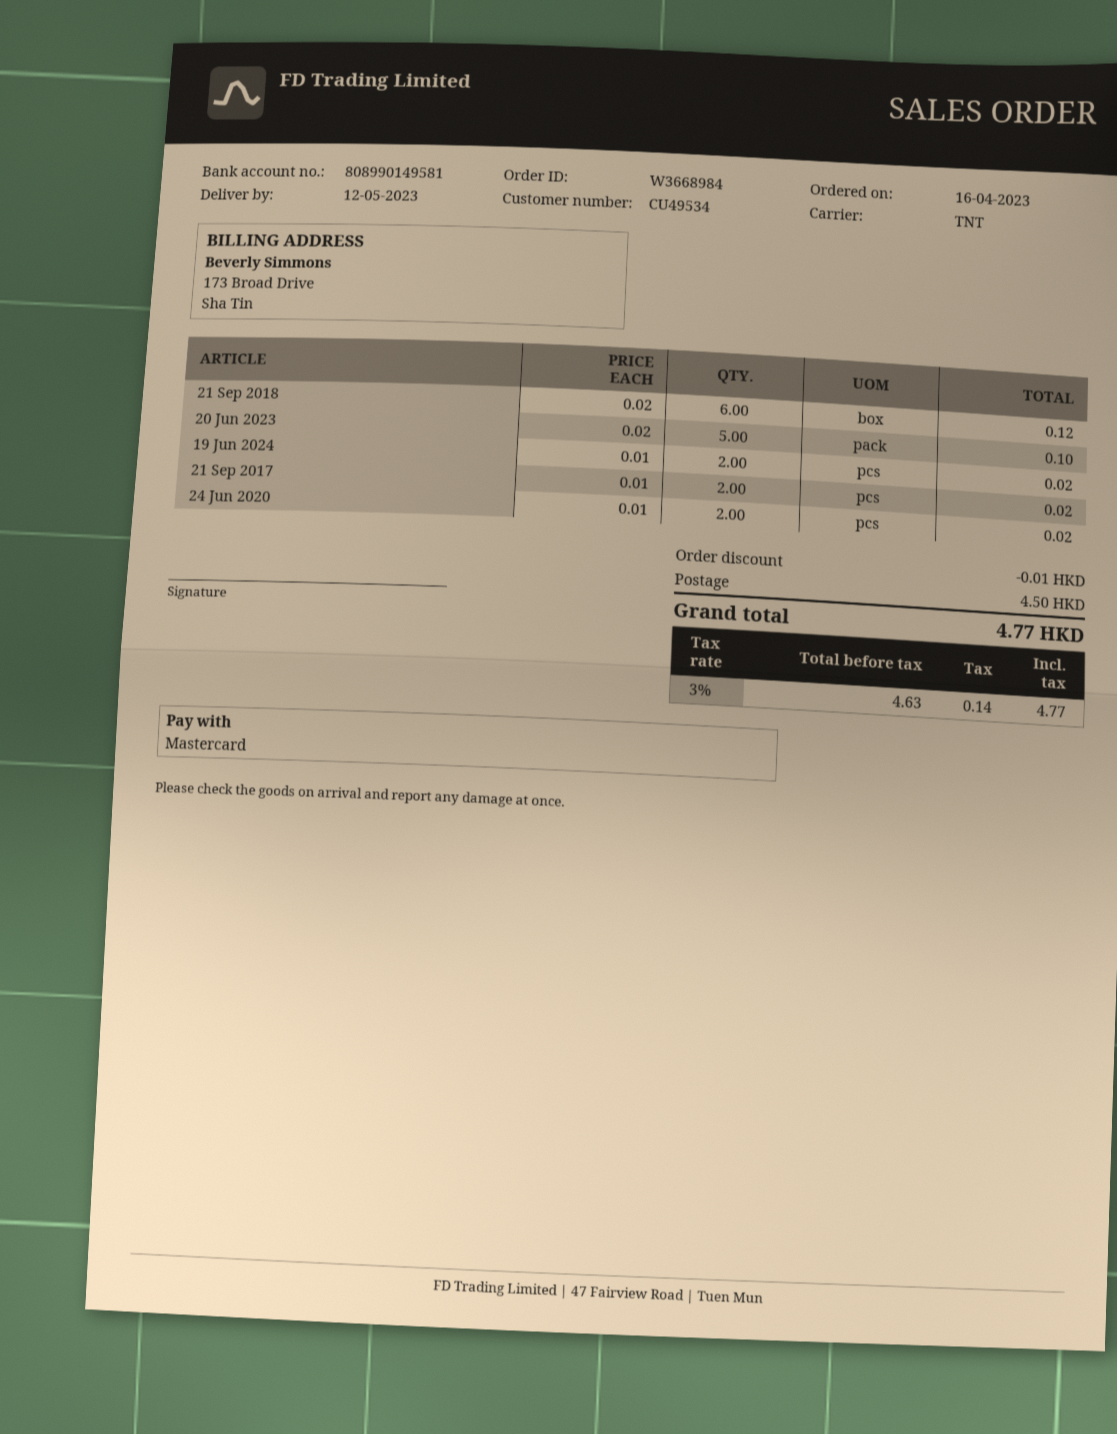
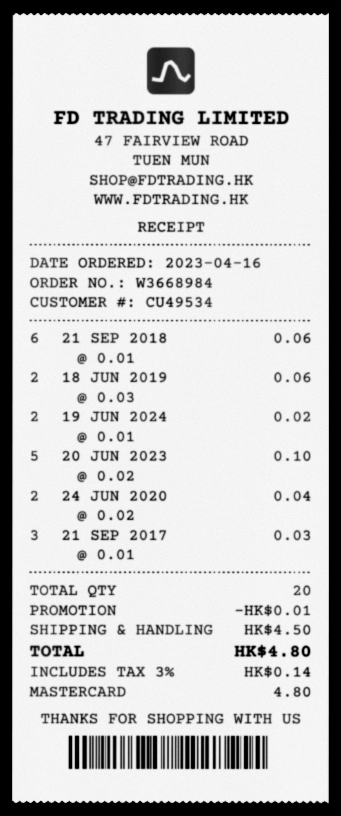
21 Sep 2018: 6 x 0.02 = 0.12 -> 6 x 0.01 = 0.06
21 Sep 2017: 2 x 0.01 = 0.02 -> 3 x 0.01 = 0.03
24 Jun 2020: 2 x 0.01 = 0.02 -> 2 x 0.02 = 0.04
18 JUN 2019: none -> 2 x 0.03 = 0.06
total: 4.77 -> 4.80

